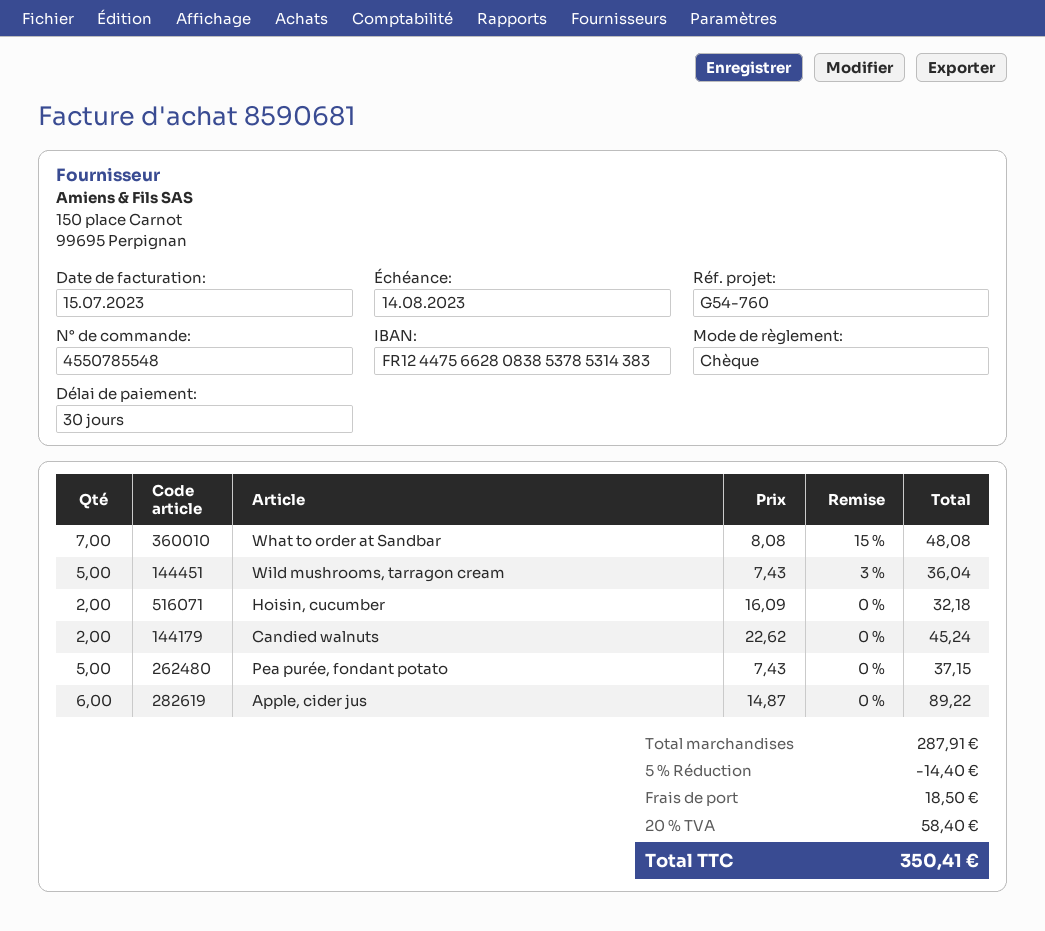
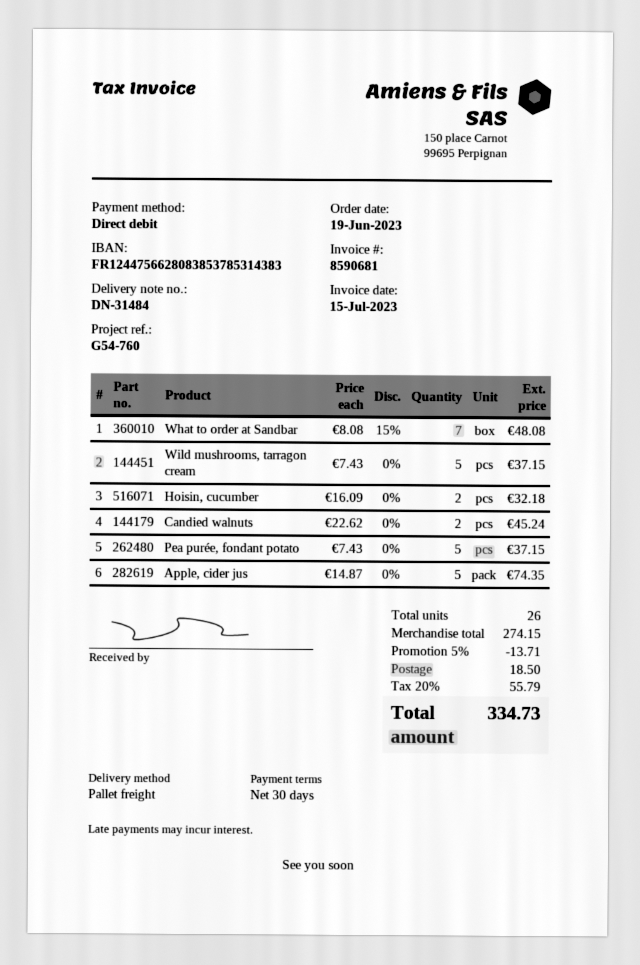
payment method: cheque -> direct debit
Wild mushrooms, tarragon cream: 5 x 7.43 - 3% = 36.04 -> 5 x 7.43 = 37.15
Apple, cider jus: 6 x 14.87 = 89.22 -> 5 x 14.87 = 74.35
subtotal: 287.91 -> 274.15
discount: 5% = 14.40 -> 5% = 13.71
tax: 20% = 58.40 -> 20% = 55.79
total: 350.41 -> 334.73

